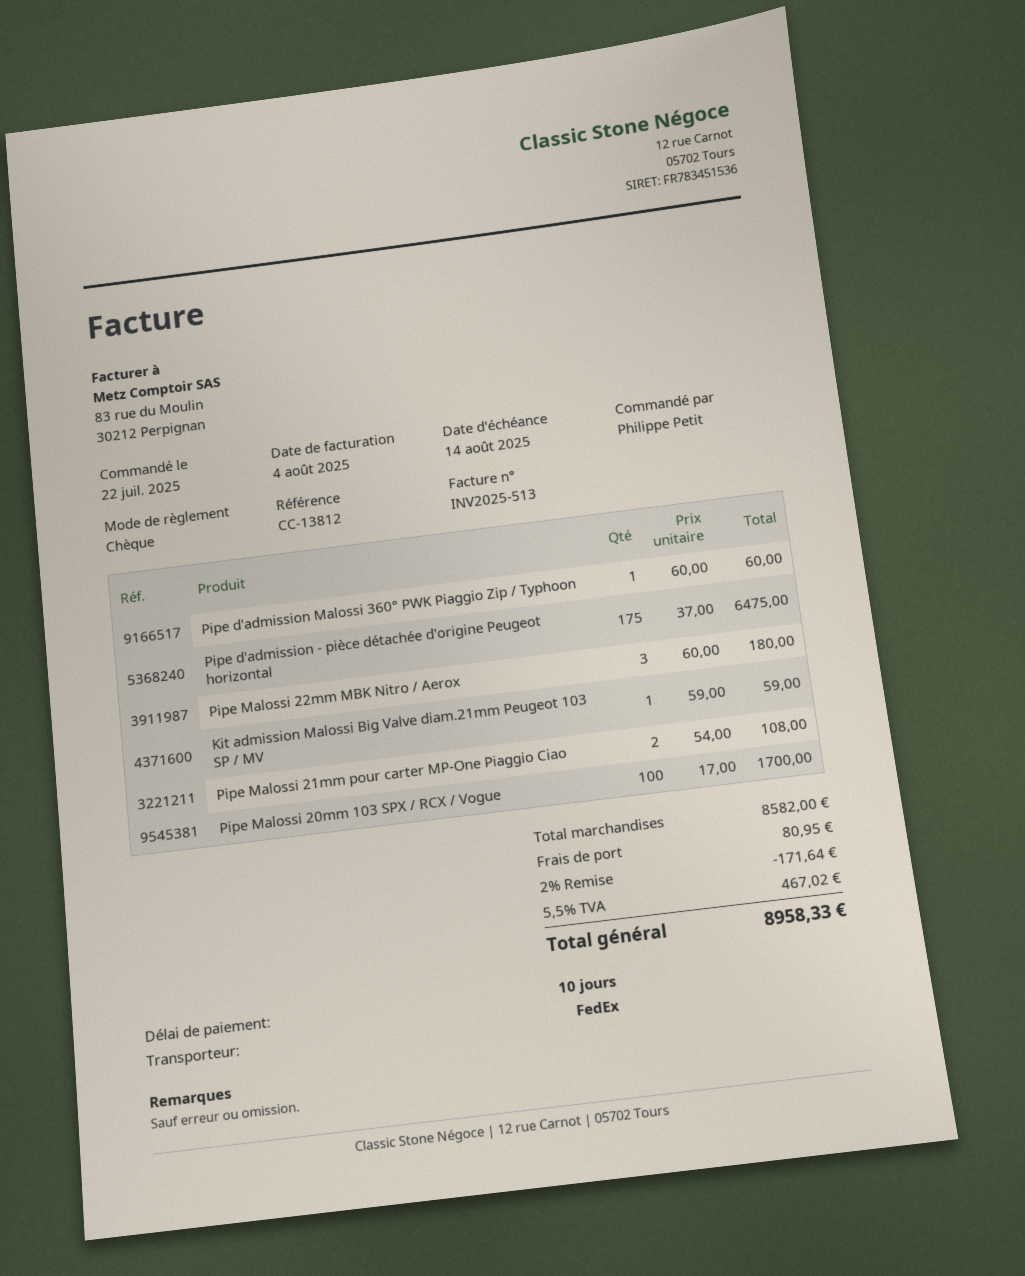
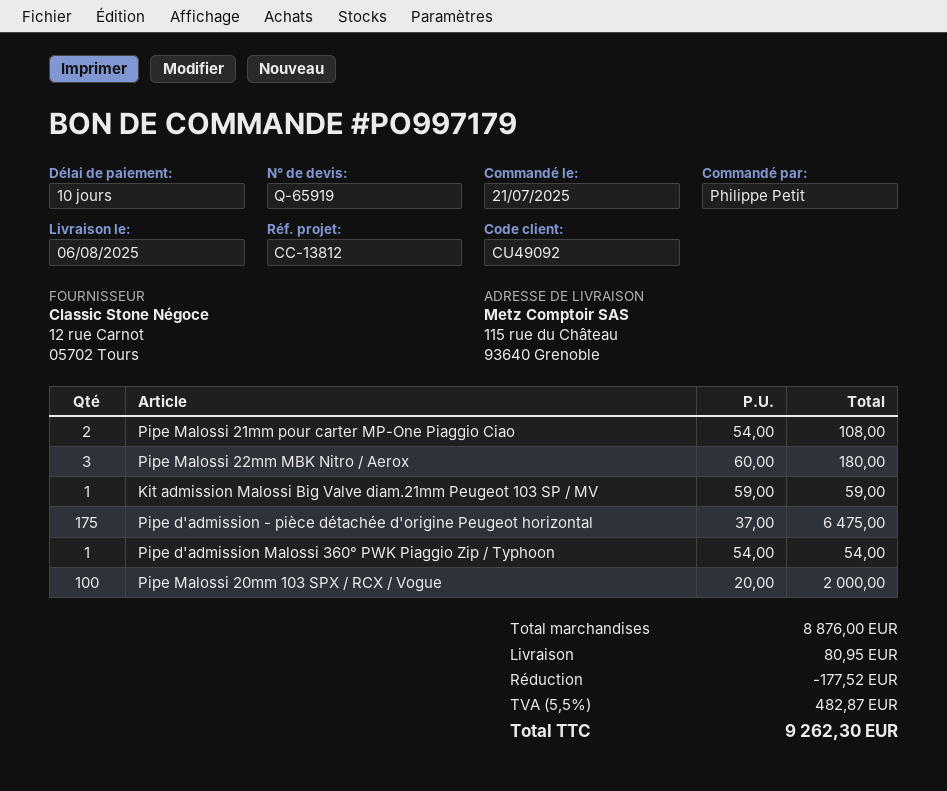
order date: 2025-07-22 -> 2025-07-21
Pipe d'admission Malossi 360° PWK Piaggio Zip / Typhoon: 1 x 60.00 = 60.00 -> 1 x 54.00 = 54.00
Pipe Malossi 20mm 103 SPX / RCX / Vogue: 100 x 17.00 = 1700.00 -> 100 x 20.00 = 2000.00
subtotal: 8582.00 -> 8876.00
discount: 171.64 -> 177.52
tax: 5.5% = 467.02 -> 5.5% = 482.87
total: 8958.33 -> 9262.30

